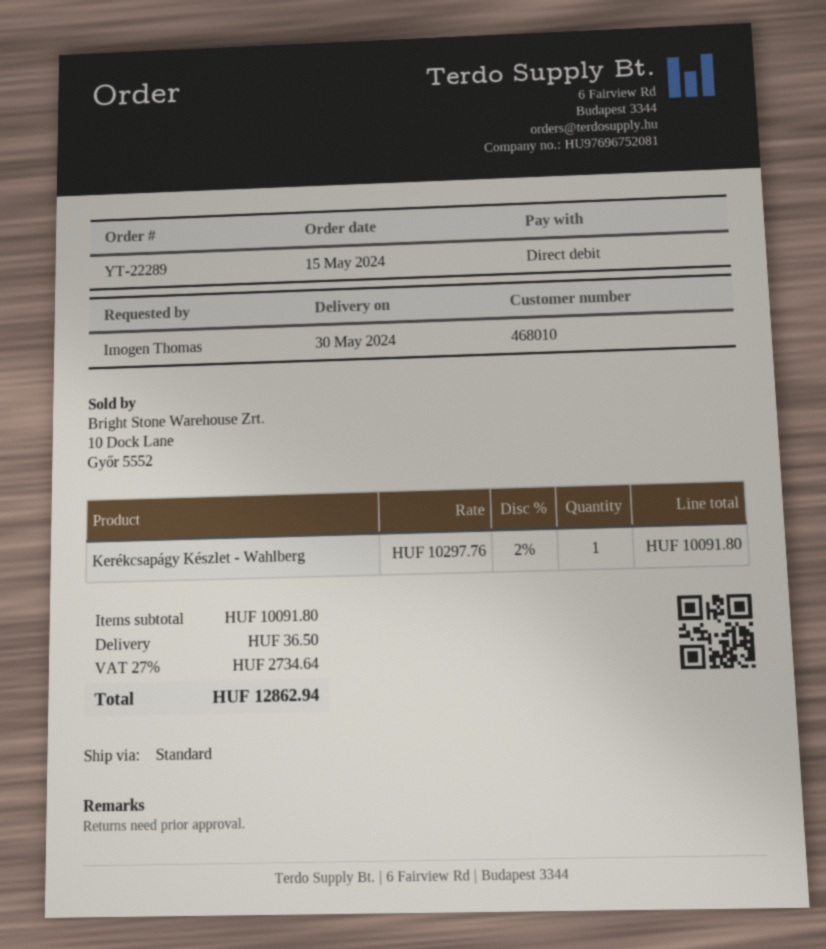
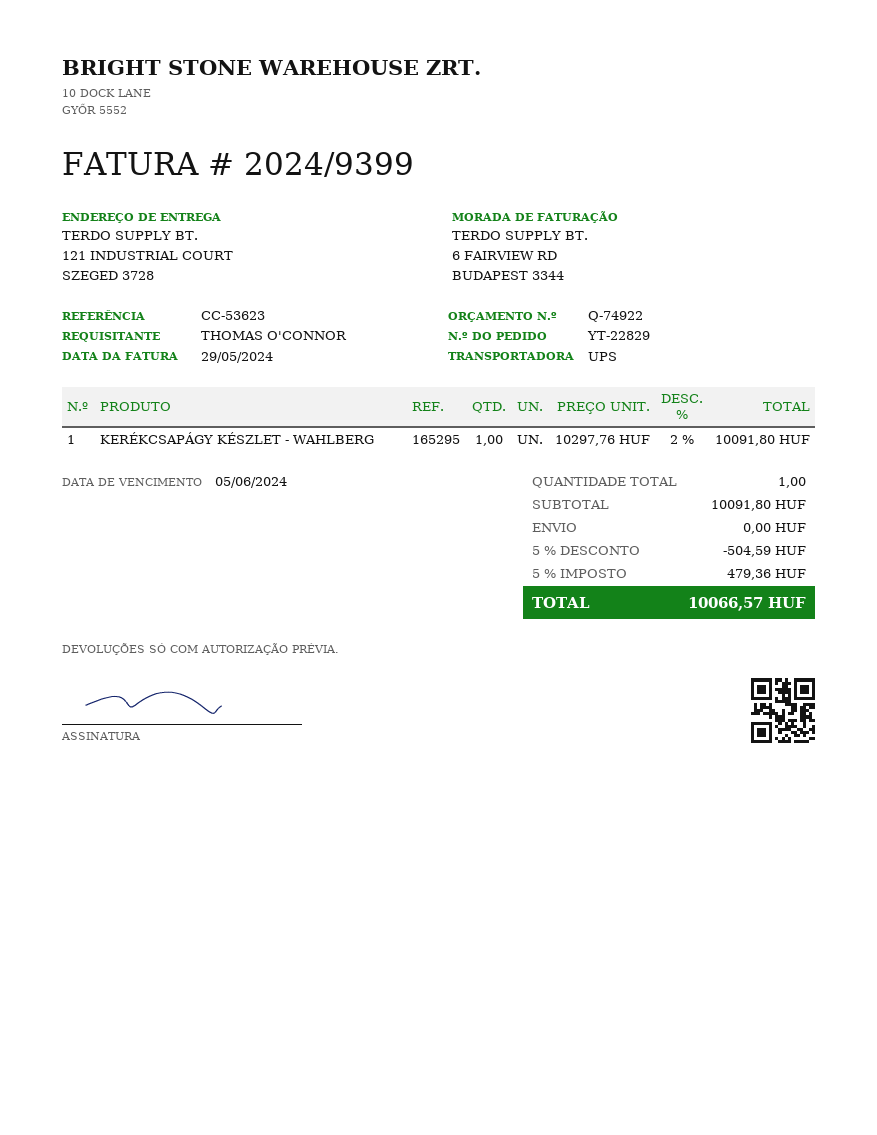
order number: YT-22289 -> YT-22829
ordered by: Imogen Thomas -> THOMAS O'CONNOR
shipping method: standard -> UPS
discount: none -> 5% = 504.59
shipping: 36.50 -> 0.00
tax: 27% = 2734.64 -> 5% = 479.36
total: 12862.94 -> 10066.57

